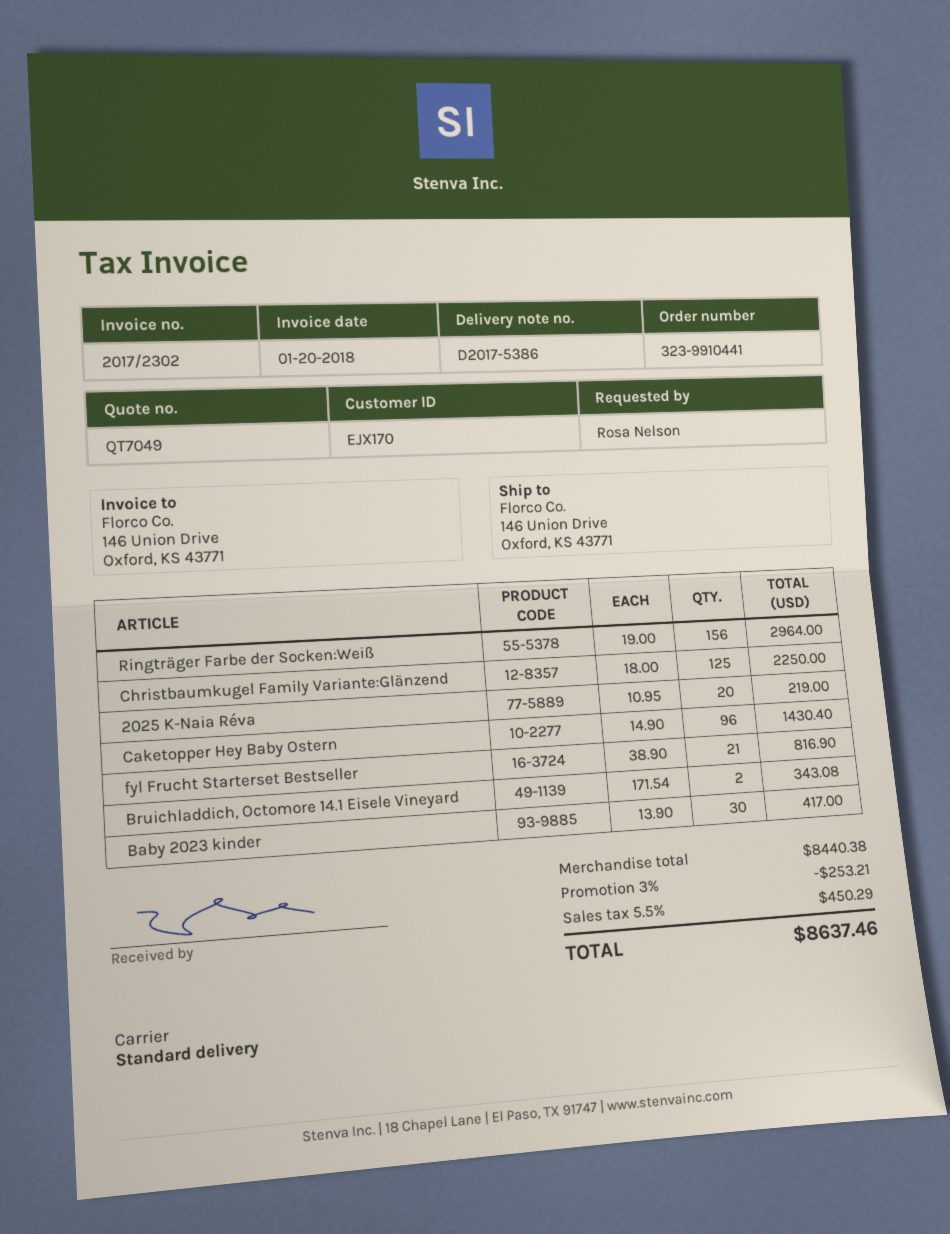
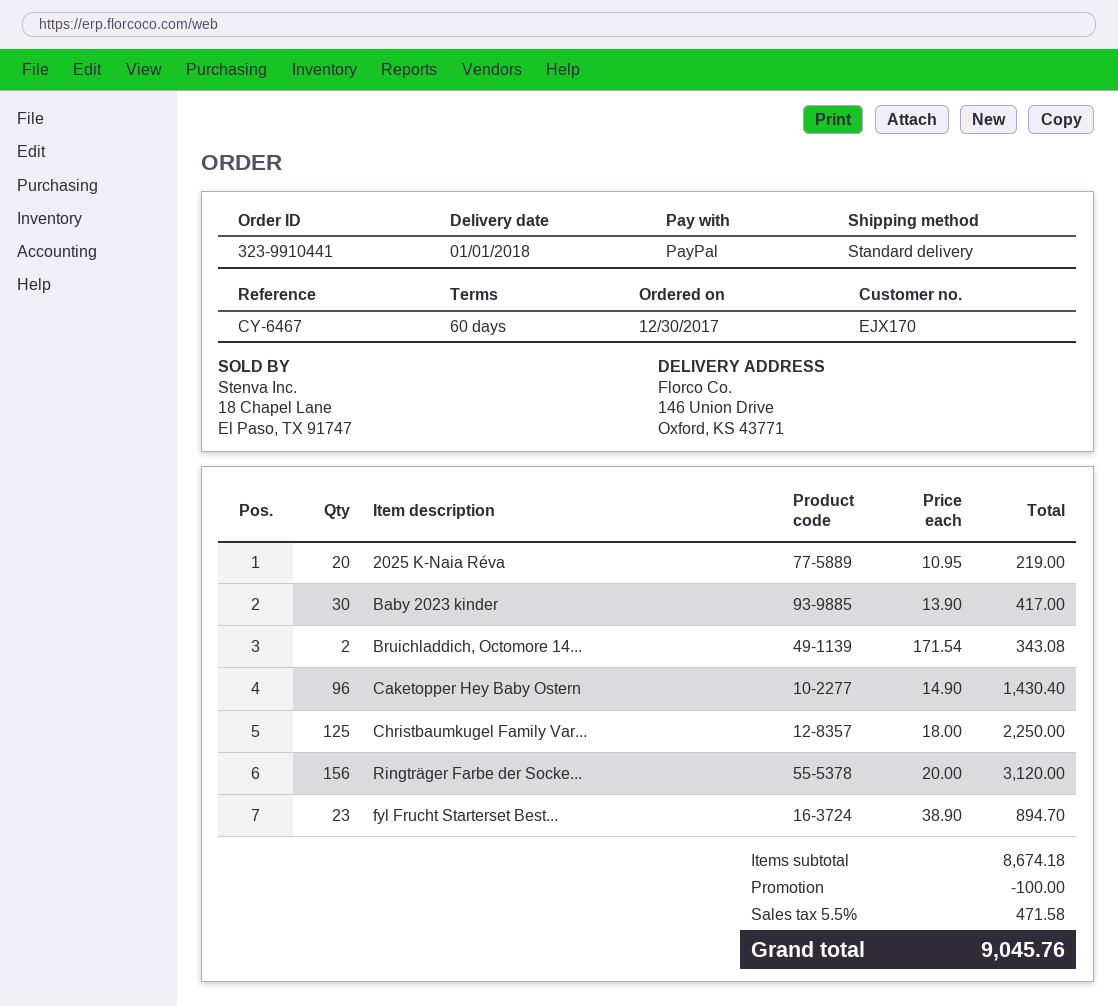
Ringträger Farbe der Socken:Weiß: 156 x 19.00 = 2964.00 -> 156 x 20.00 = 3120.00
fyl Frucht Starterset Bestseller: 21 x 38.90 = 816.90 -> 23 x 38.90 = 894.70
subtotal: 8440.38 -> 8674.18
discount: 253.21 -> 100.00
tax: 5.5% = 450.29 -> 5.5% = 471.58
total: 8637.46 -> 9045.76

